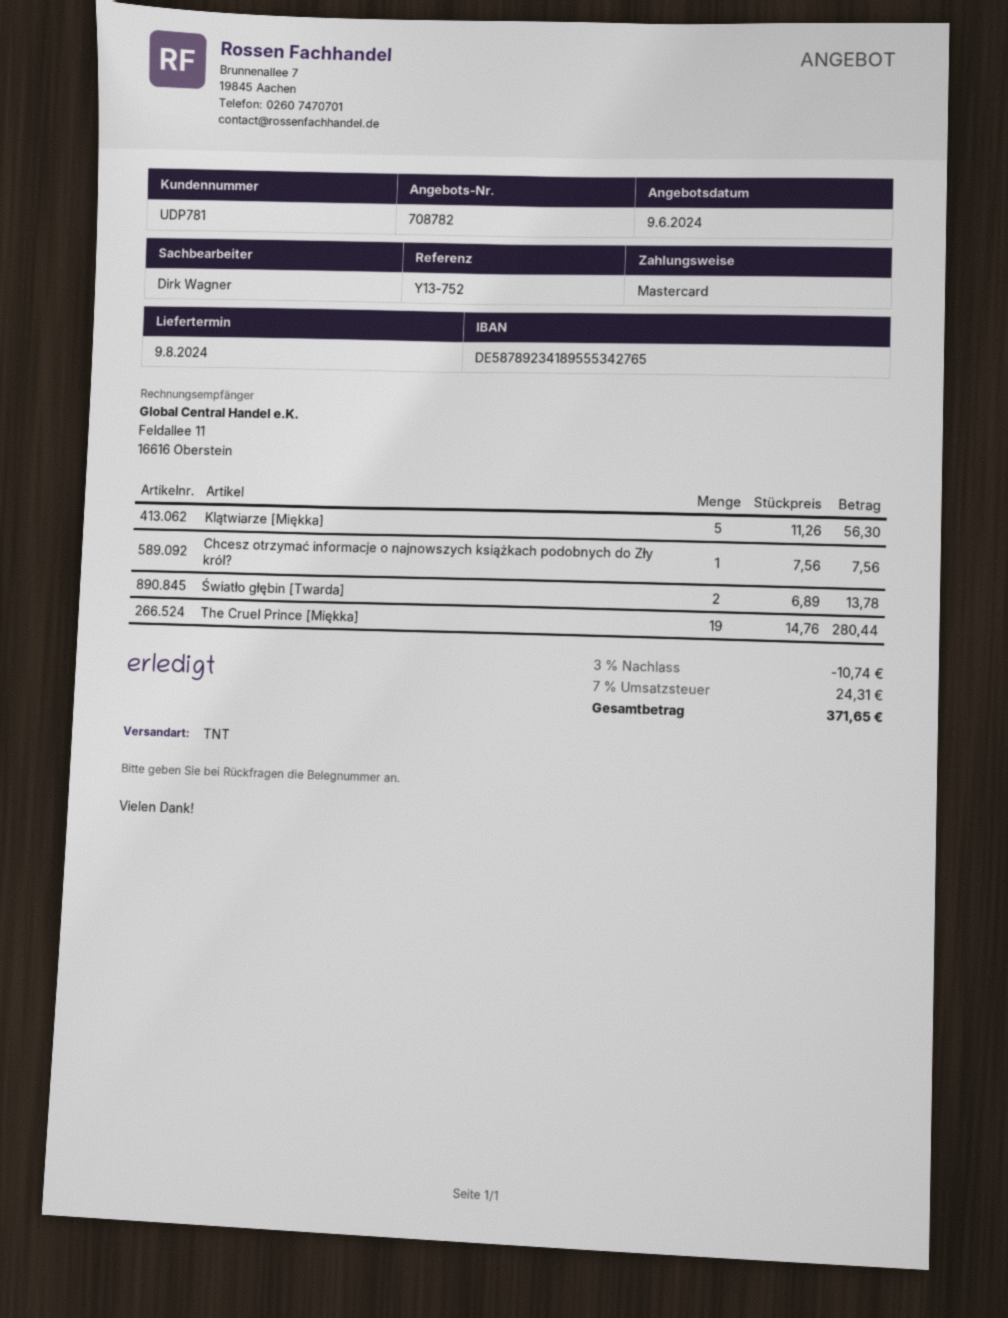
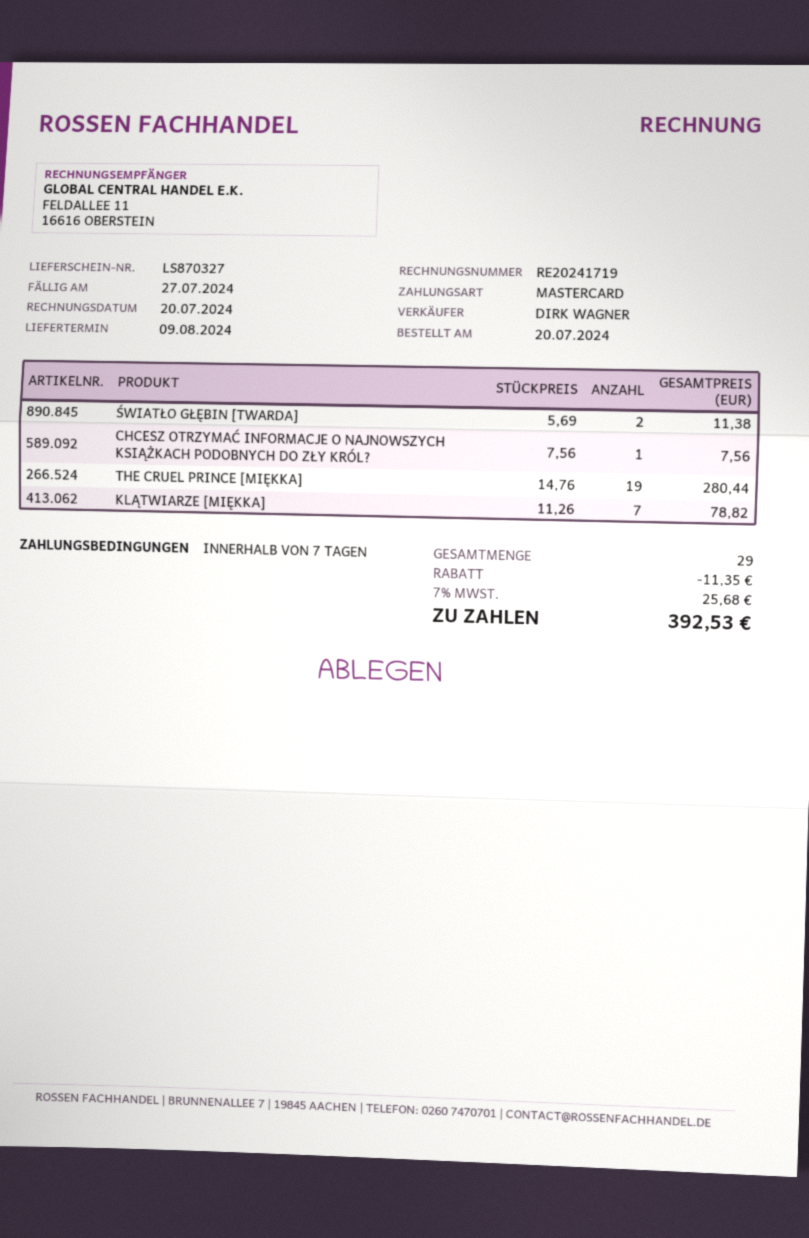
Klątwiarze [Miękka]: 5 x 11.26 = 56.30 -> 7 x 11.26 = 78.82
Światło głębin [Twarda]: 2 x 6.89 = 13.78 -> 2 x 5.69 = 11.38
discount: 10.74 -> 11.35
tax: 7% = 24.31 -> 7% = 25.68
total: 371.65 -> 392.53

